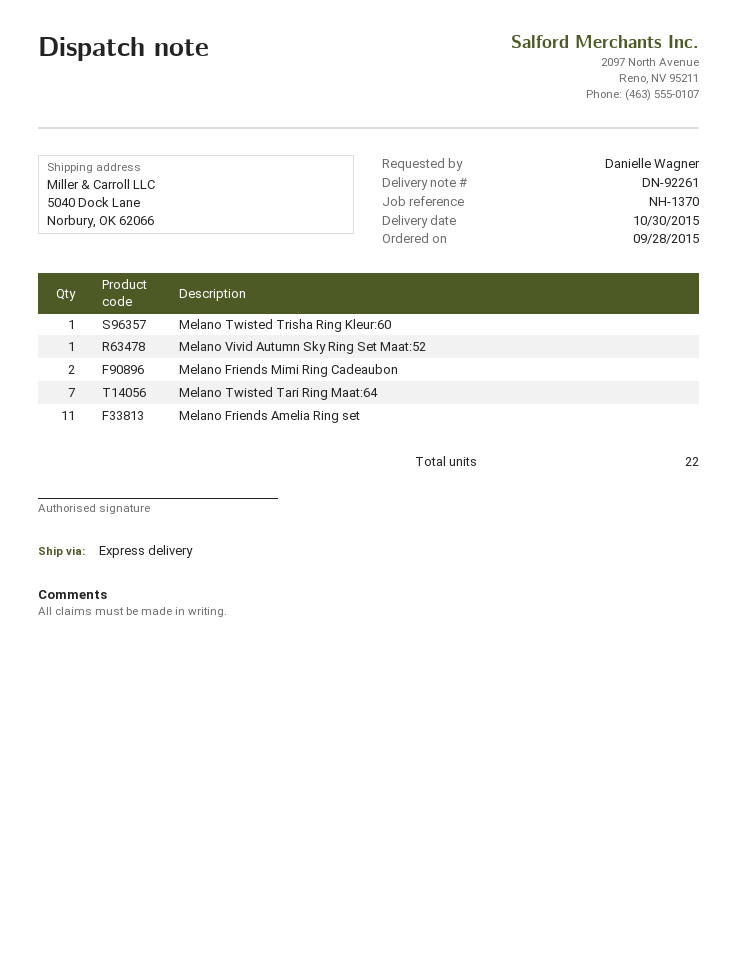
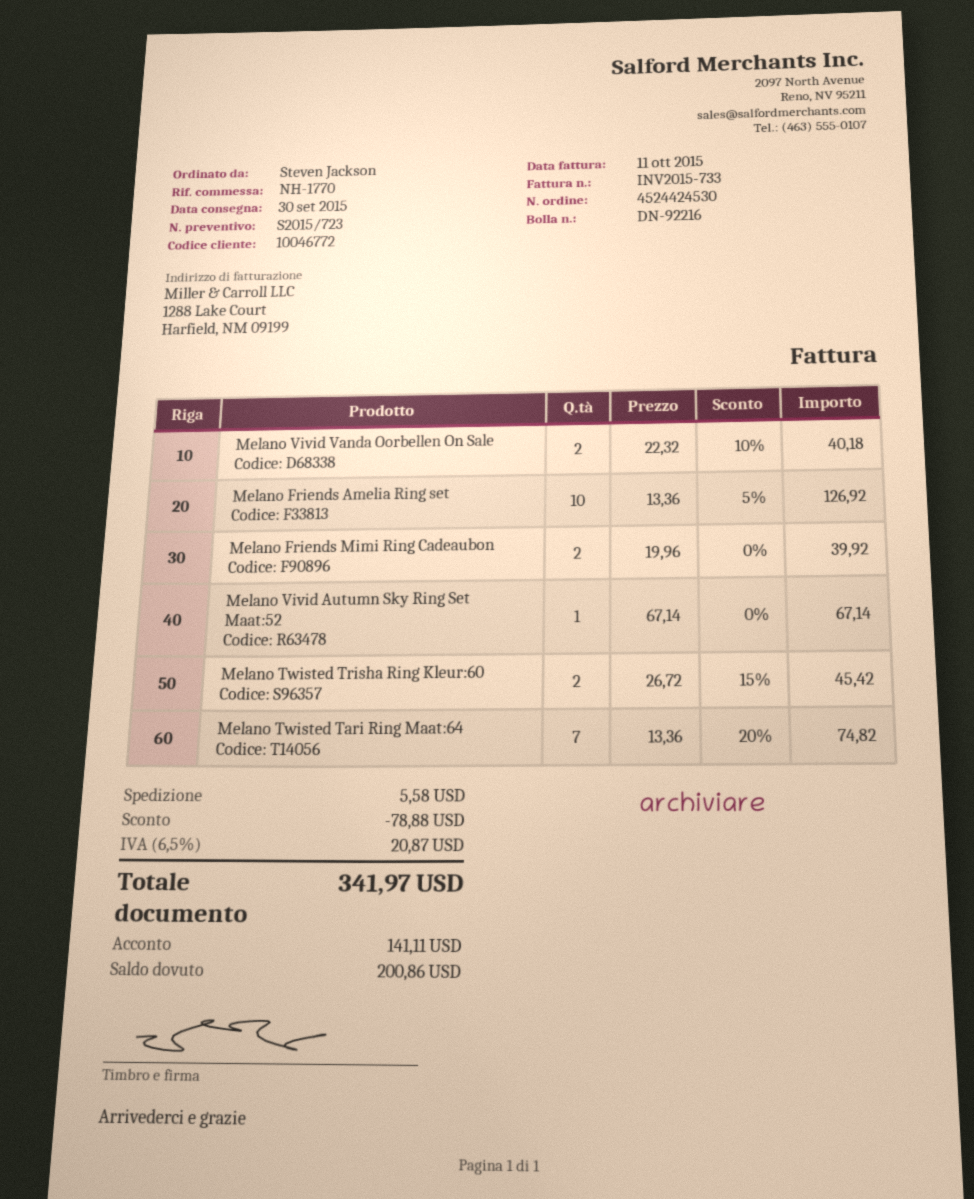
delivery note number: DN-92261 -> DN-92216
delivery date: 2015-10-30 -> 2015-09-30
reference: NH-1370 -> NH-1770
ordered by: Danielle Wagner -> Steven Jackson
Melano Twisted Trisha Ring Kleur:60: 1 -> 2
Melano Friends Amelia Ring set: 11 -> 10
Melano Vivid Vanda Oorbellen On Sale: none -> 2

